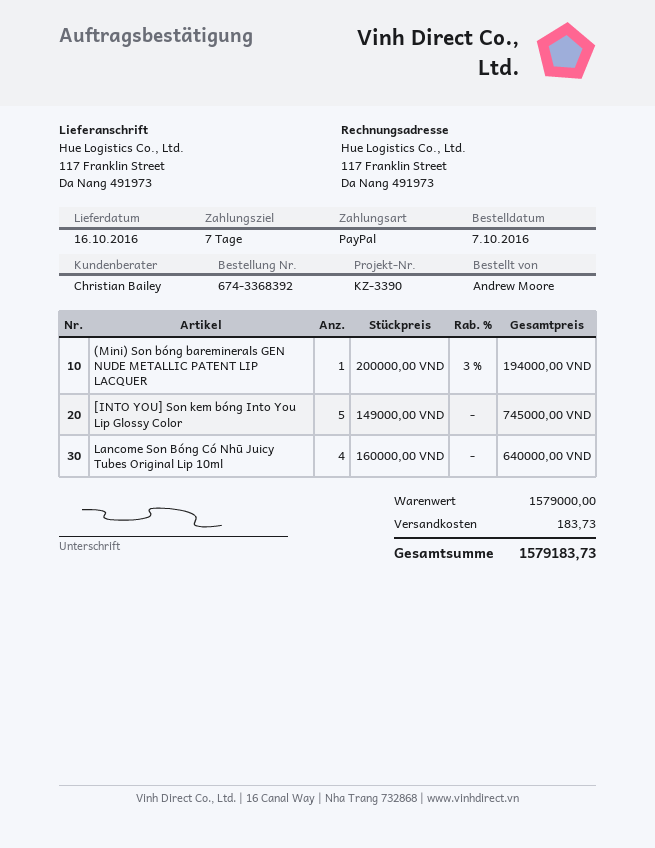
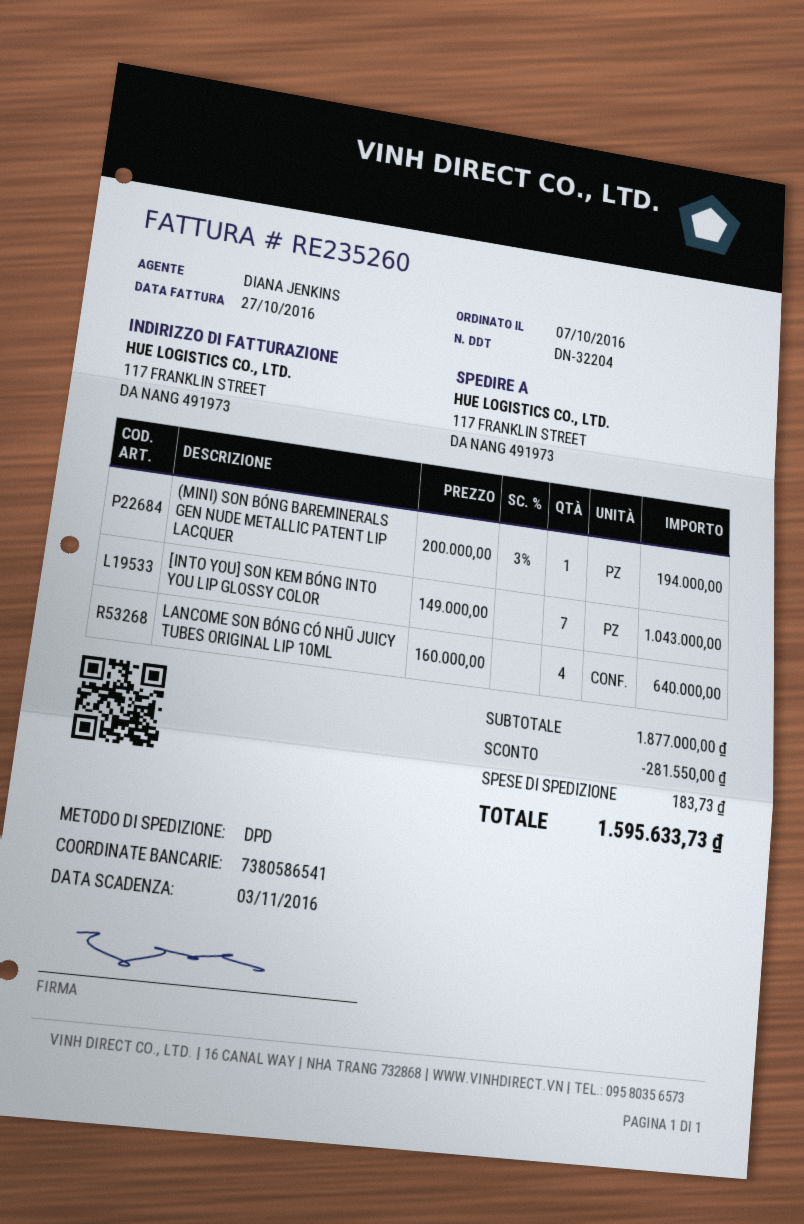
sales rep: Christian Bailey -> DIANA JENKINS
[INTO YOU] Son kem bóng Into You Lip Glossy Color: 5 x 149000.00 = 745000.00 -> 7 x 149000.00 = 1043000.00
subtotal: 1579000.00 -> 1877000.00
discount: none -> 281550.00
total: 1579183.73 -> 1595633.73

